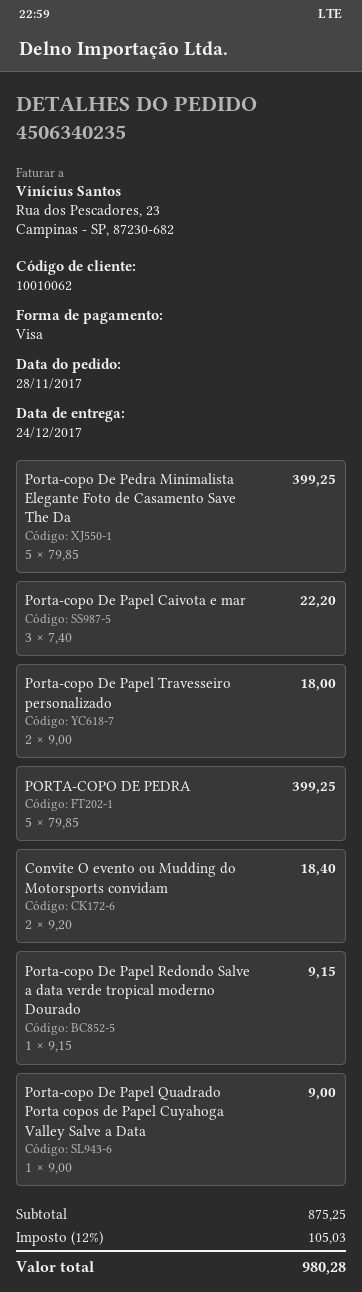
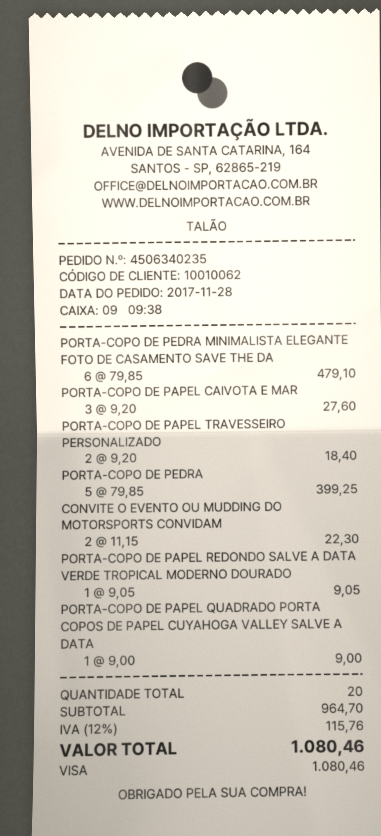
Porta-copo De Pedra Minimalista Elegante Foto de Casamento Save The Da: 5 x 79.85 = 399.25 -> 6 x 79.85 = 479.10
Porta-copo De Papel Caivota e mar: 3 x 7.40 = 22.20 -> 3 x 9.20 = 27.60
Porta-copo De Papel Travesseiro personalizado: 2 x 9.00 = 18.00 -> 2 x 9.20 = 18.40
Convite O evento ou Mudding do Motorsports convidam: 2 x 9.20 = 18.40 -> 2 x 11.15 = 22.30
Porta-copo De Papel Redondo Salve a data verde tropical moderno Dourado: 1 x 9.15 = 9.15 -> 1 x 9.05 = 9.05
subtotal: 875.25 -> 964.70
tax: 12% = 105.03 -> 12% = 115.76
total: 980.28 -> 1080.46

